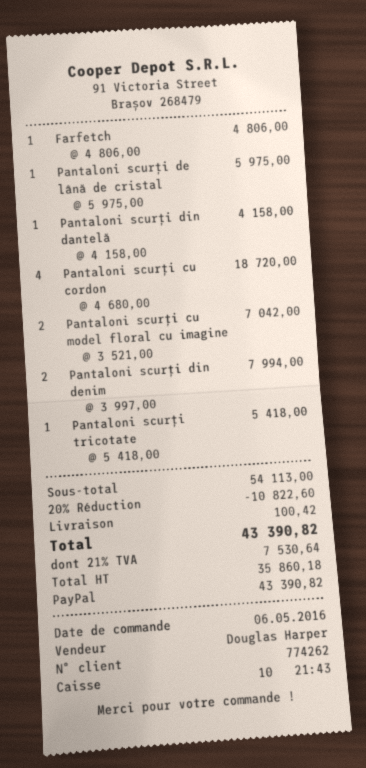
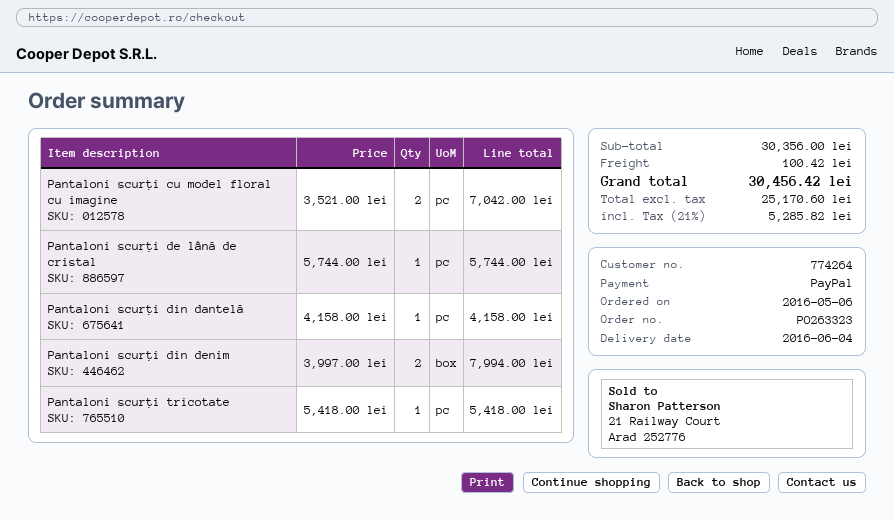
customer number: 774262 -> 774264
Farfetch: 1 x 4806.00 = 4806.00 -> none
Pantaloni scurți de lână de cristal: 1 x 5975.00 = 5975.00 -> 1 x 5744.00 = 5744.00
Pantaloni scurți cu cordon: 4 x 4680.00 = 18720.00 -> none
subtotal: 54113.00 -> 30356.00
discount: 20% = 10822.60 -> none
net: 35860.18 -> 25170.60
tax: 21% = 7530.64 -> 21% = 5285.82
total: 43390.82 -> 30456.42

